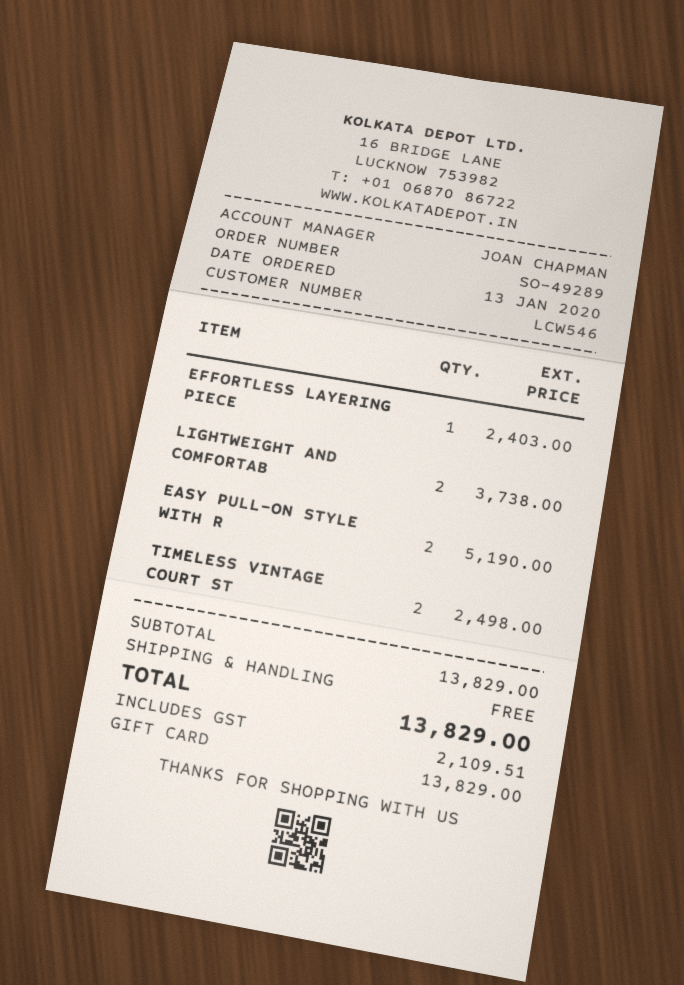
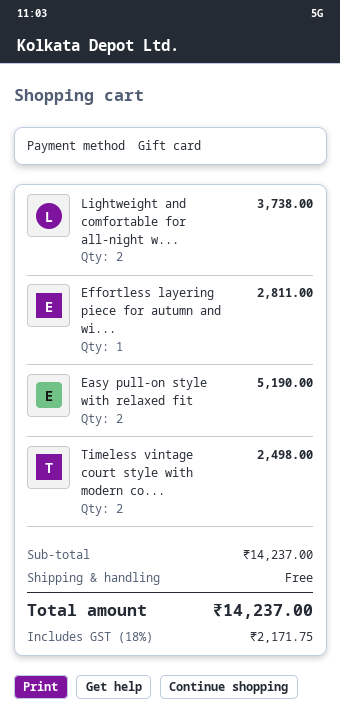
EFFORTLESS LAYERING PIECE: 1 for 2403.00 -> 1 for 2811.00
subtotal: 13829.00 -> 14237.00
tax: 2109.51 -> 2171.75
total: 13829.00 -> 14237.00

